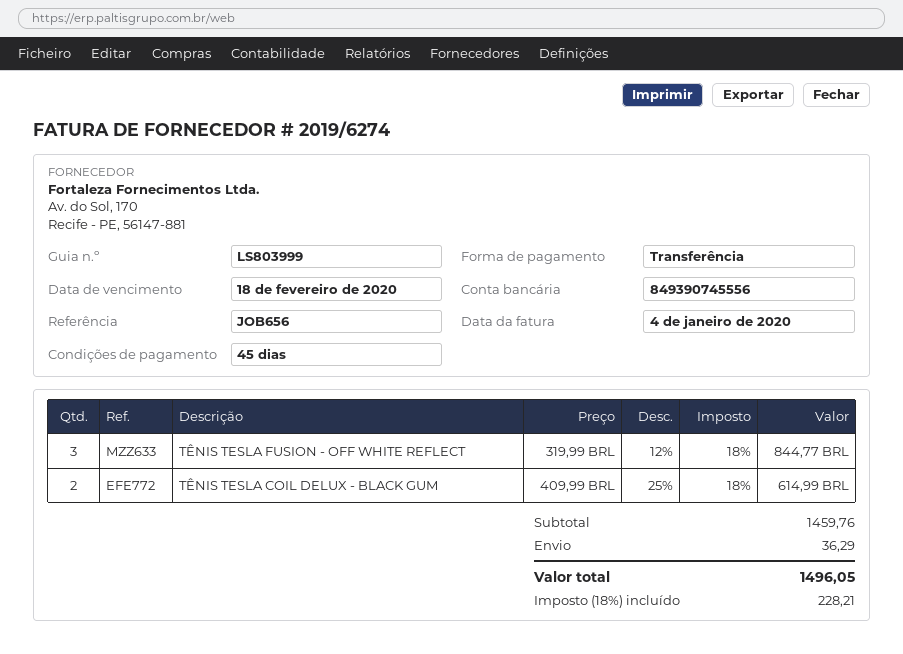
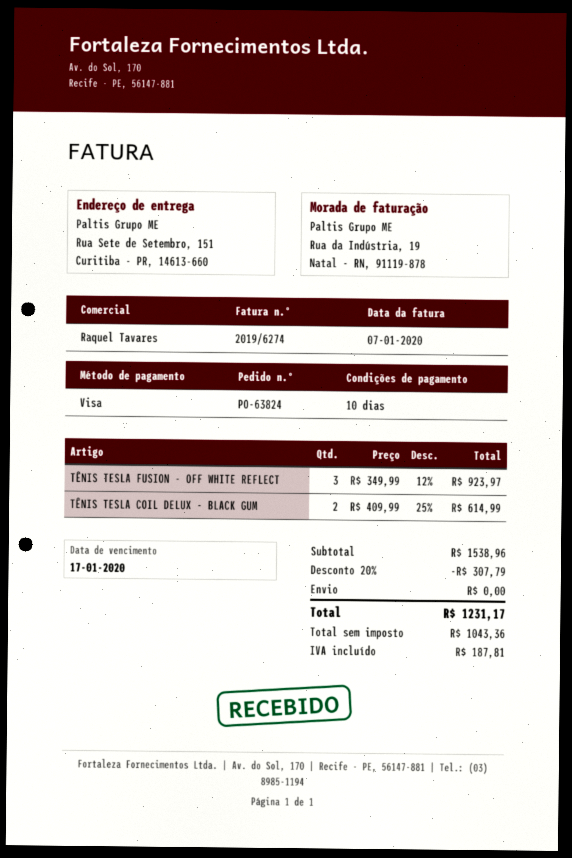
invoice date: 2020-01-04 -> 2020-01-07
payment terms: 45 days -> 10 days
due date: 2020-02-18 -> 2020-01-17
payment method: bank transfer -> Visa
TÊNIS TESLA FUSION - OFF WHITE REFLECT: 3 x 319.99 - 12% = 844.77 -> 3 x 349.99 - 12% = 923.97
subtotal: 1459.76 -> 1538.96
discount: none -> 20% = 307.79
shipping: 36.29 -> 0.00
tax: 228.21 -> 187.81
total: 1496.05 -> 1231.17

